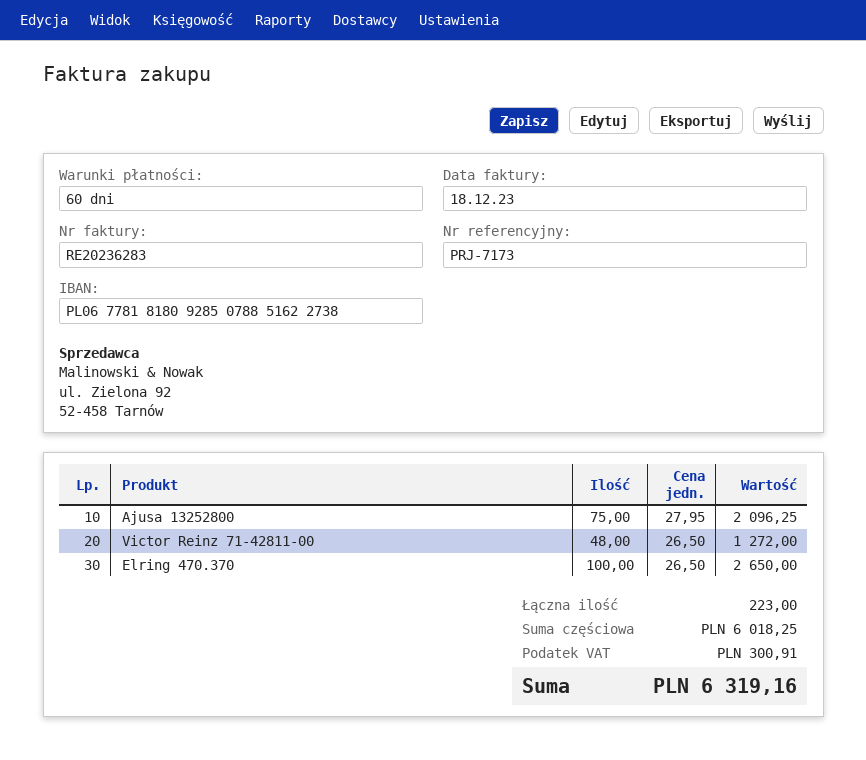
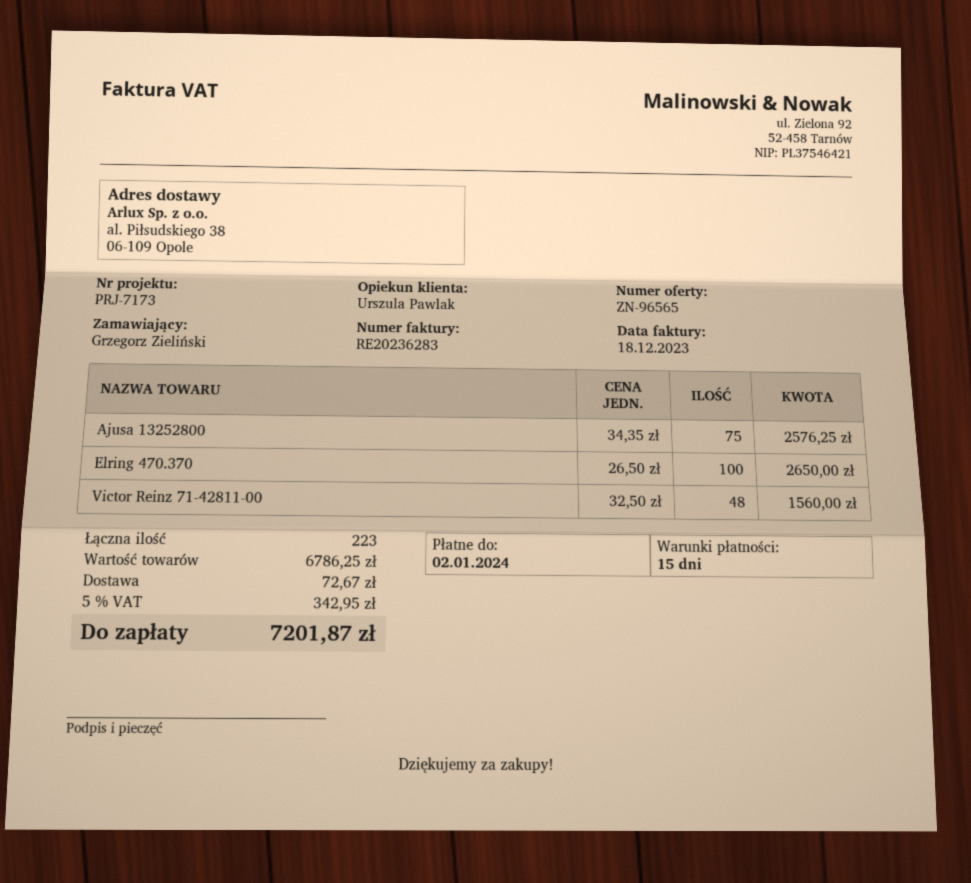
payment terms: 60 days -> 15 days
Ajusa 13252800: 75 x 27.95 = 2096.25 -> 75 x 34.35 = 2576.25
Victor Reinz 71-42811-00: 48 x 26.50 = 1272.00 -> 48 x 32.50 = 1560.00
subtotal: 6018.25 -> 6786.25
shipping: none -> 72.67
tax: 300.91 -> 342.95
total: 6319.16 -> 7201.87

